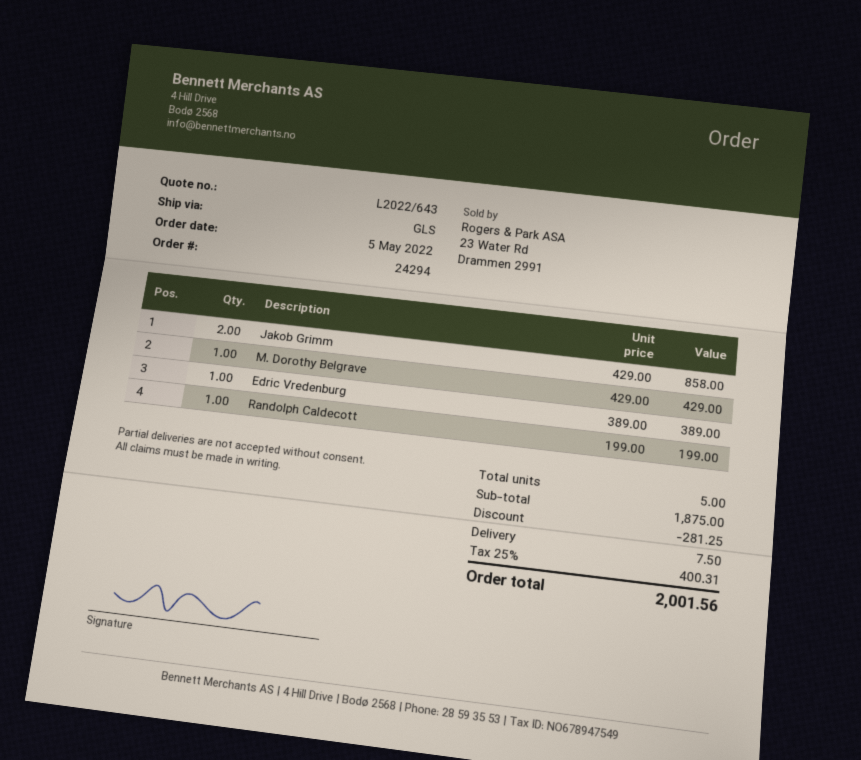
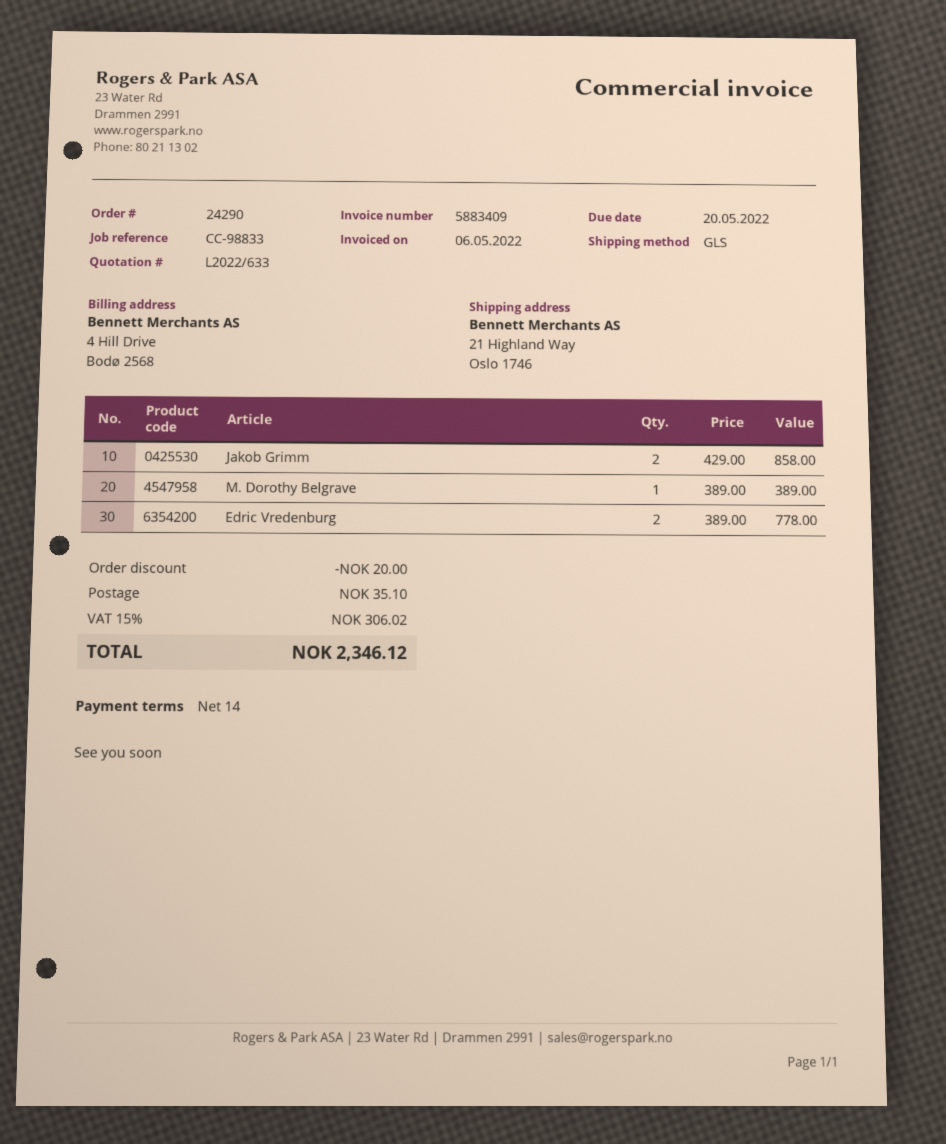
quote number: L2022/643 -> L2022/633
order number: 24294 -> 24290
M. Dorothy Belgrave: 1 x 429.00 = 429.00 -> 1 x 389.00 = 389.00
Edric Vredenburg: 1 x 389.00 = 389.00 -> 2 x 389.00 = 778.00
Randolph Caldecott: 1 x 199.00 = 199.00 -> none
discount: 281.25 -> 20.00
shipping: 7.50 -> 35.10
tax: 25% = 400.31 -> 15% = 306.02
total: 2001.56 -> 2346.12

